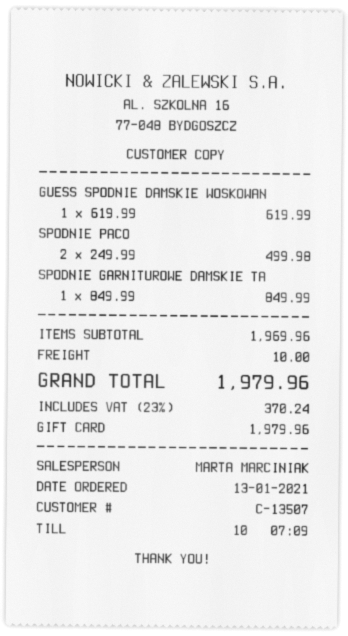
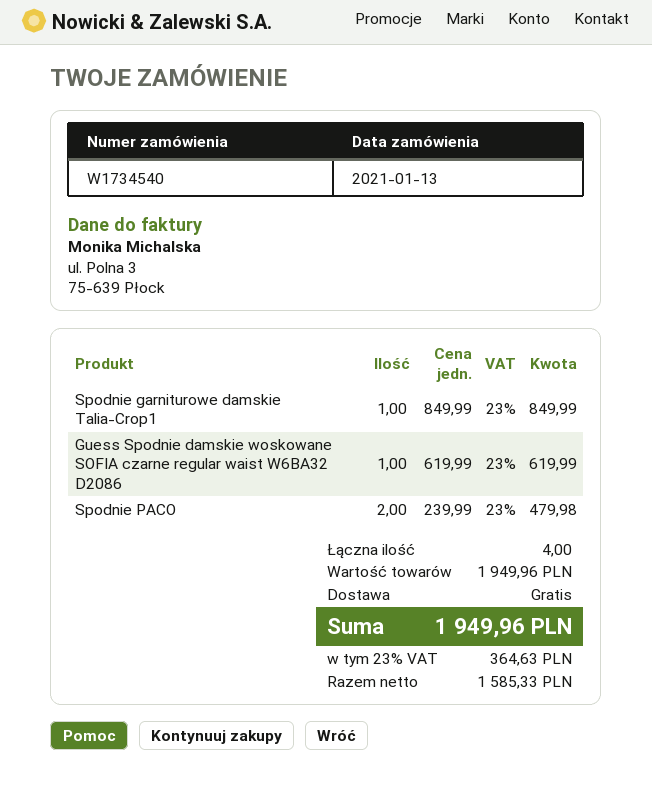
SPODNIE PACO: 2 x 249.99 = 499.98 -> 2 x 239.99 = 479.98
subtotal: 1969.96 -> 1949.96
shipping: 10.00 -> 0.00
tax: 23% = 370.24 -> 23% = 364.63
total: 1979.96 -> 1949.96

